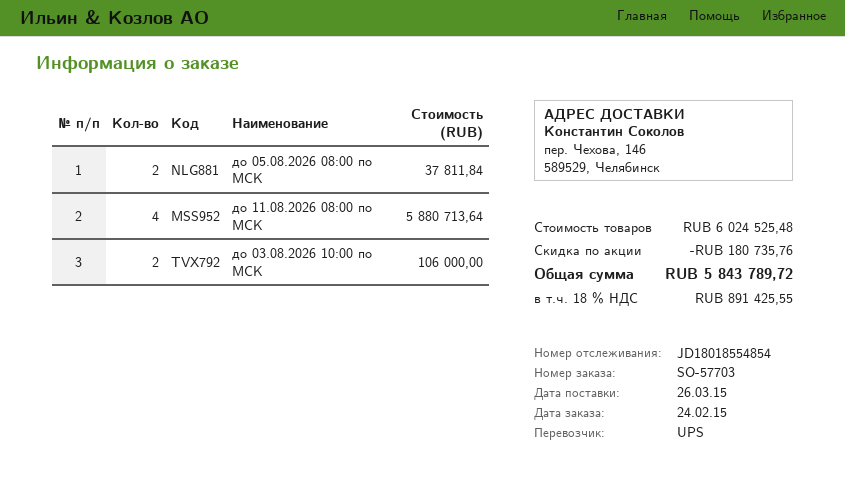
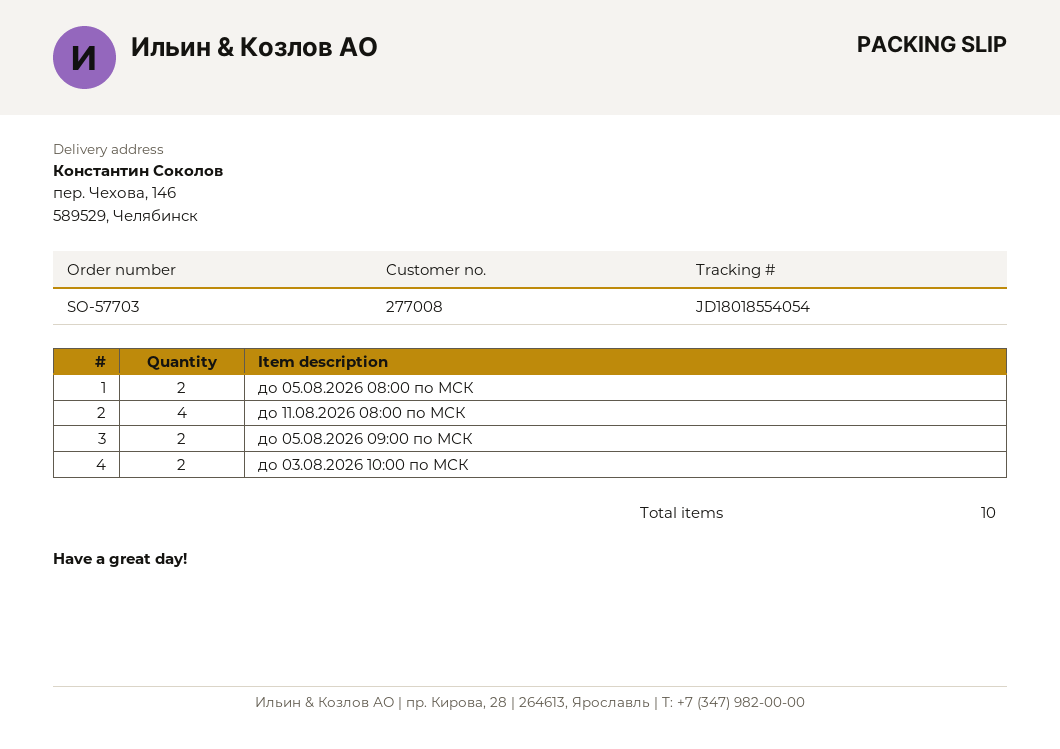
tracking number: JD18018554854 -> JD18018554054
до 05.08.2026 09:00 по МСК: none -> 2

